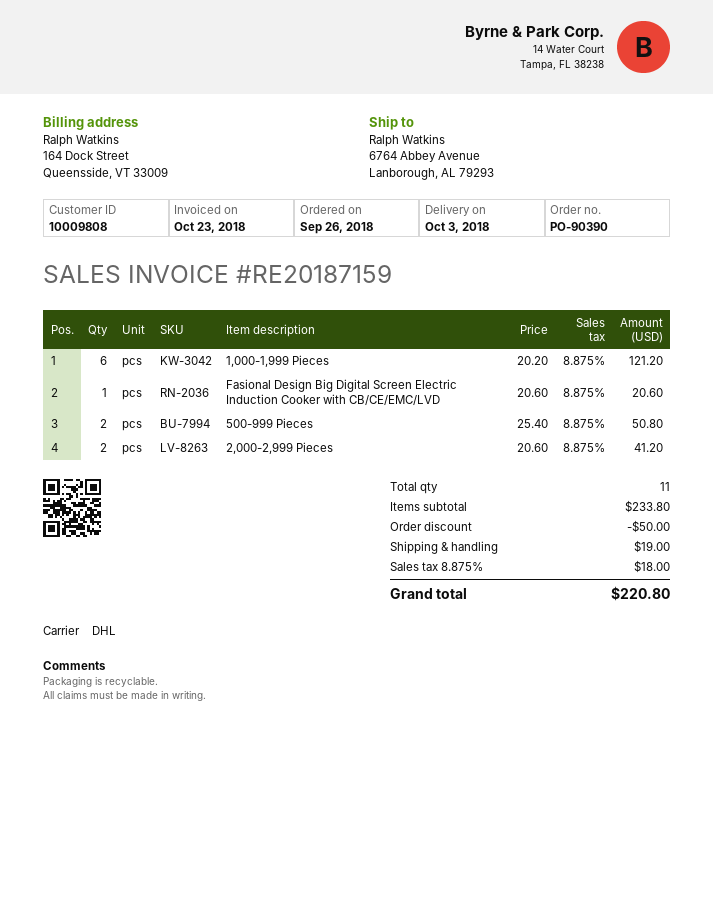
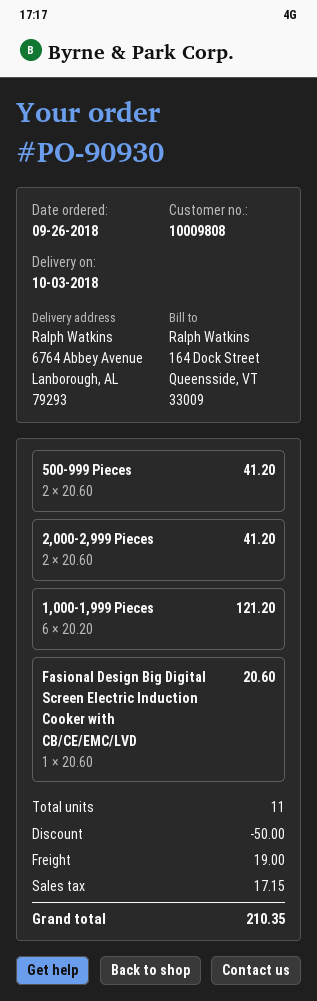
order number: PO-90390 -> PO-90930
500-999 Pieces: 2 x 25.40 = 50.80 -> 2 x 20.60 = 41.20
tax: 18.00 -> 17.15
total: 220.80 -> 210.35

